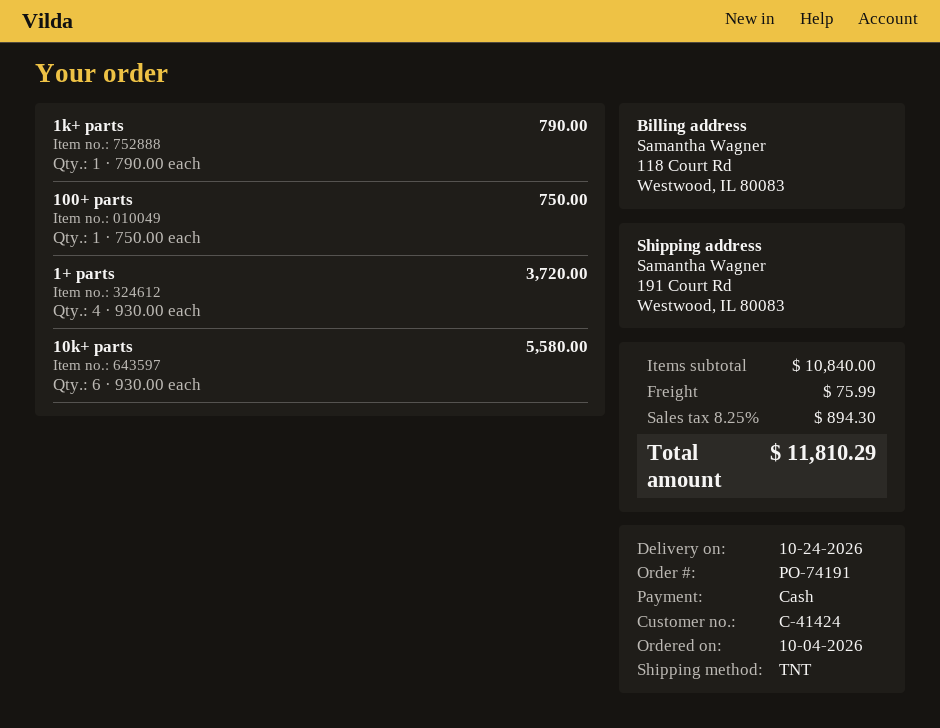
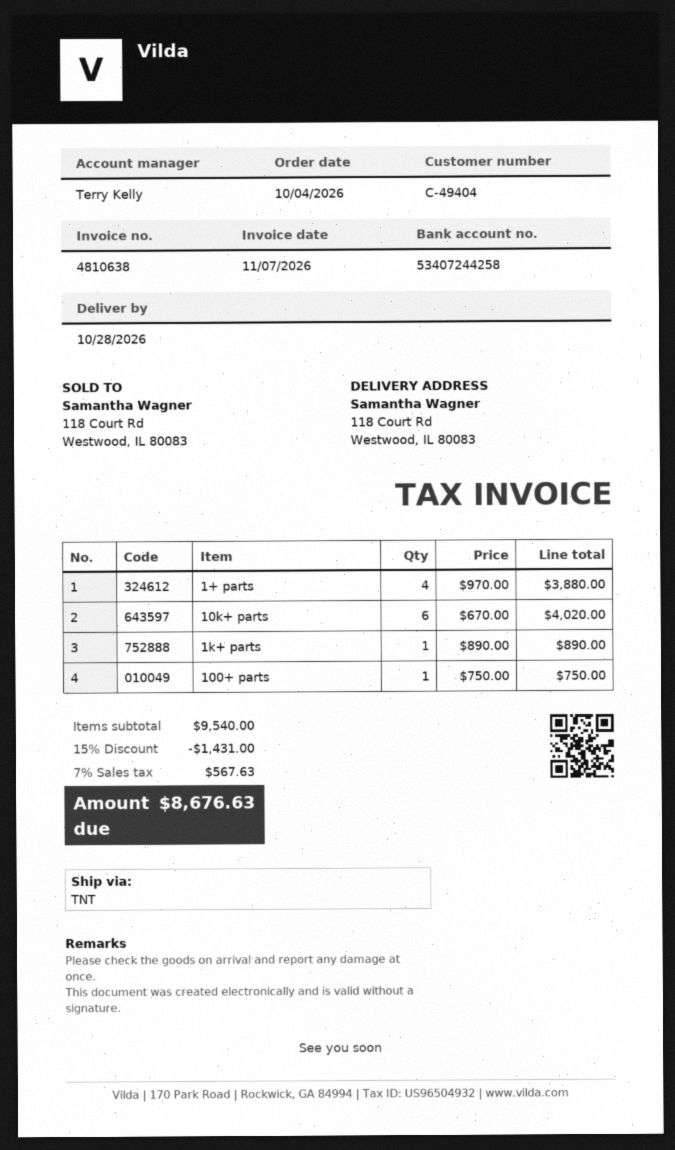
delivery date: 2026-10-24 -> 2026-10-28
customer number: C-41424 -> C-49404
ship to: 191 Court Rd, Westwood, IL 80083 -> 118 Court Rd, Westwood, IL 80083
1k+ parts: 1 x 790.00 = 790.00 -> 1 x 890.00 = 890.00
1+ parts: 4 x 930.00 = 3720.00 -> 4 x 970.00 = 3880.00
10k+ parts: 6 x 930.00 = 5580.00 -> 6 x 670.00 = 4020.00
subtotal: 10840.00 -> 9540.00
discount: none -> 15% = 1431.00
shipping: 75.99 -> none
tax: 8.25% = 894.30 -> 7% = 567.63
total: 11810.29 -> 8676.63

